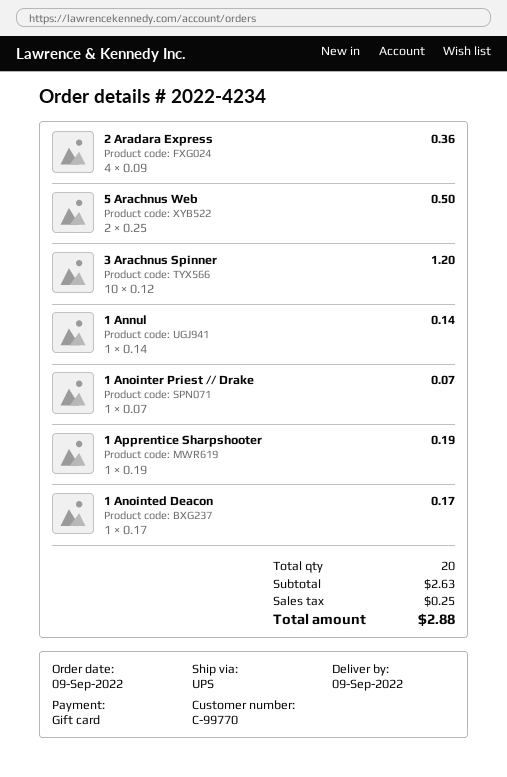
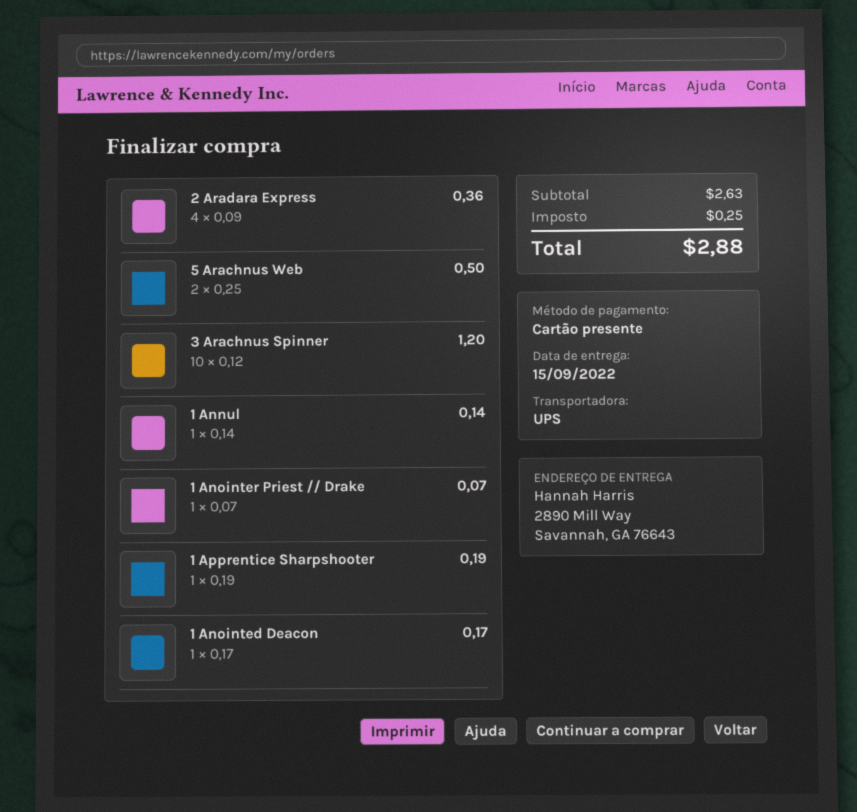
delivery date: 2022-09-09 -> 2022-09-15

